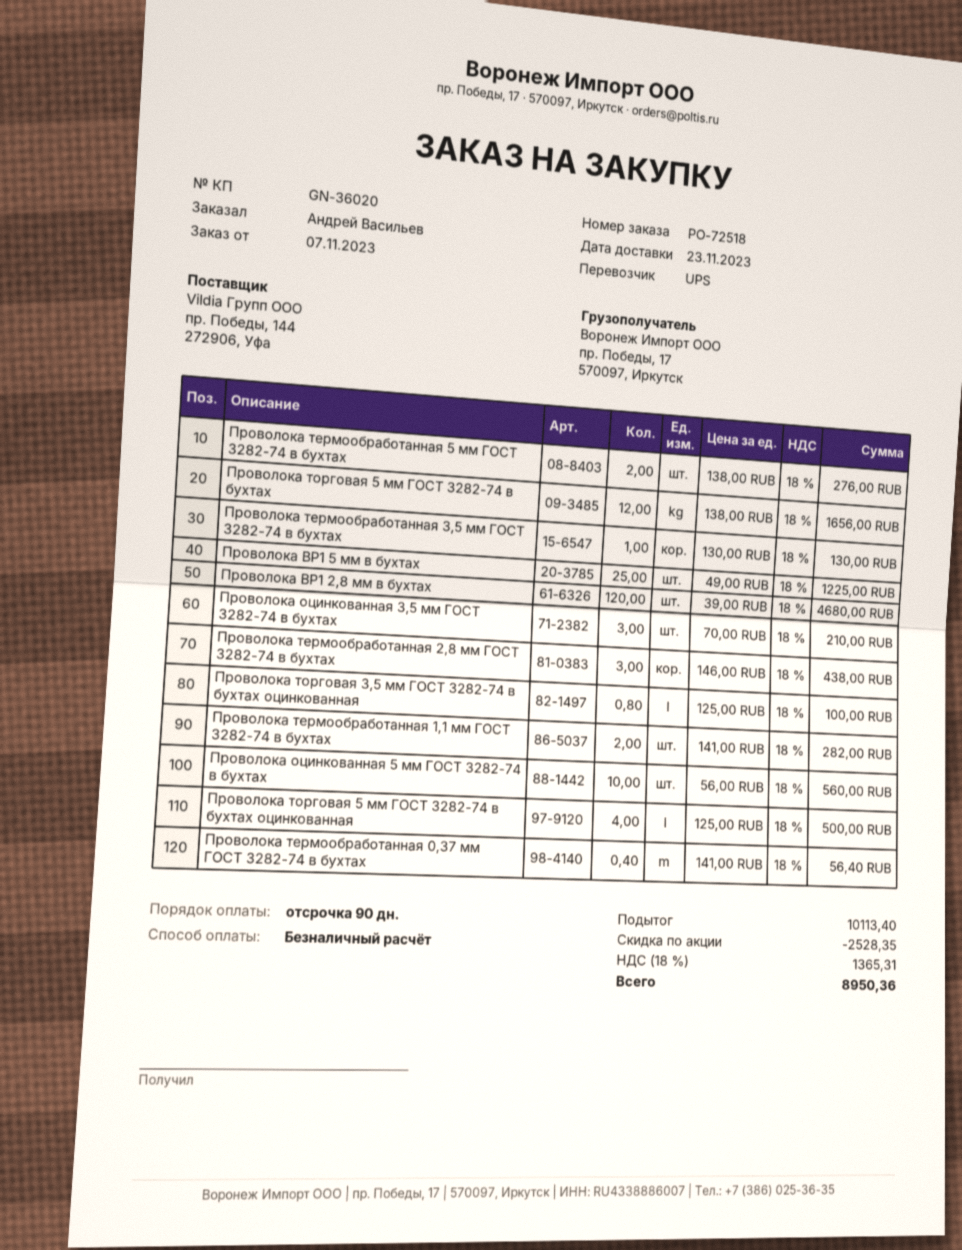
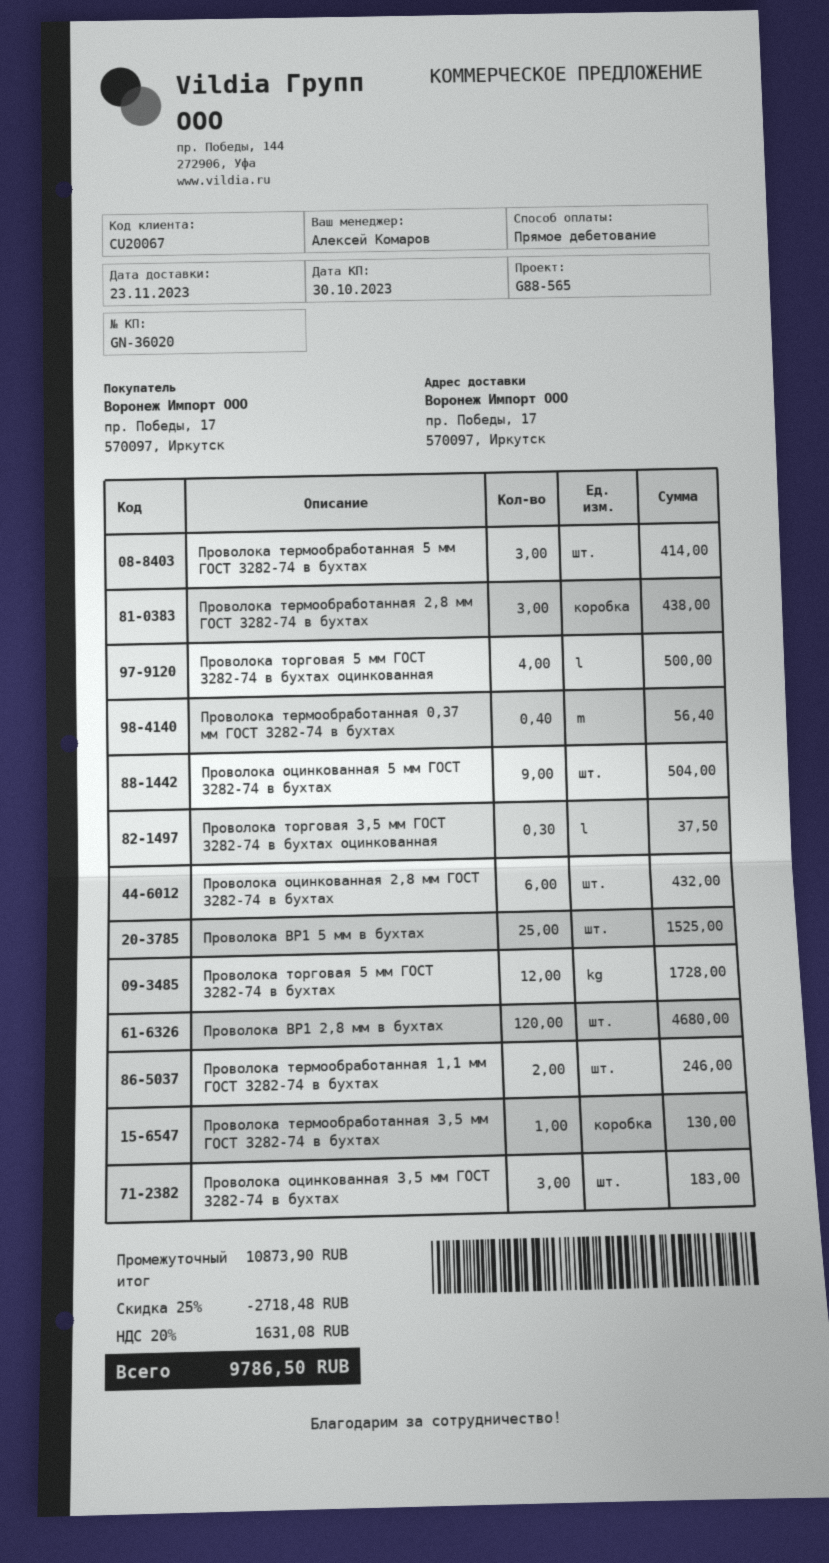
payment method: bank transfer -> direct debit
Проволока термообработанная 5 мм ГОСТ 3282-74 в бухтах: 2 for 276.00 -> 3 for 414.00
Проволока торговая 5 мм ГОСТ 3282-74 в бухтах: 12 for 1656.00 -> 12 for 1728.00
Проволока ВР1 5 мм в бухтах: 25 for 1225.00 -> 25 for 1525.00
Проволока оцинкованная 3,5 мм ГОСТ 3282-74 в бухтах: 3 for 210.00 -> 3 for 183.00
Проволока торговая 3,5 мм ГОСТ 3282-74 в бухтах оцинкованная: 0.8 for 100.00 -> 0.3 for 37.50
Проволока термообработанная 1,1 мм ГОСТ 3282-74 в бухтах: 2 for 282.00 -> 2 for 246.00
Проволока оцинкованная 5 мм ГОСТ 3282-74 в бухтах: 10 for 560.00 -> 9 for 504.00
Проволока оцинкованная 2,8 мм ГОСТ 3282-74 в бухтах: none -> 6 for 432.00
subtotal: 10113.40 -> 10873.90
discount: 2528.35 -> 2718.48
tax: 18% = 1365.31 -> 20% = 1631.08
total: 8950.36 -> 9786.50

